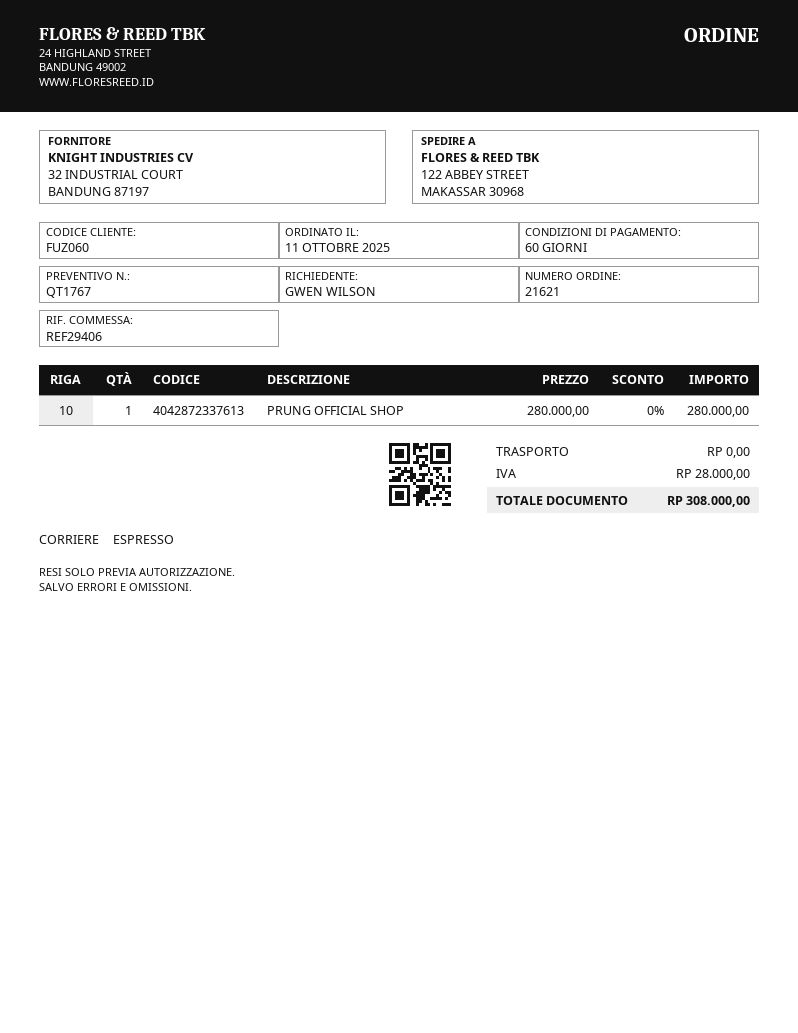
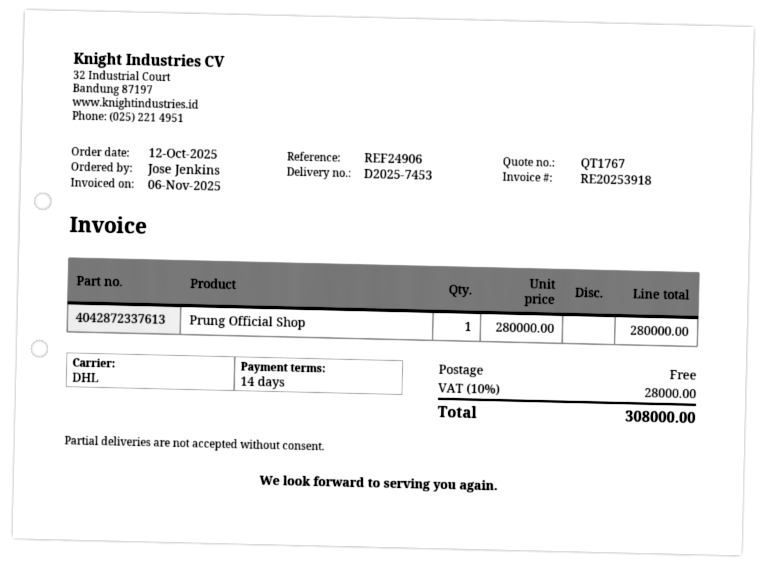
order date: 2025-10-11 -> 2025-10-12
payment terms: 60 days -> 14 days
reference: REF29406 -> REF24906
ordered by: GWEN WILSON -> Jose Jenkins
shipping method: express -> DHL

